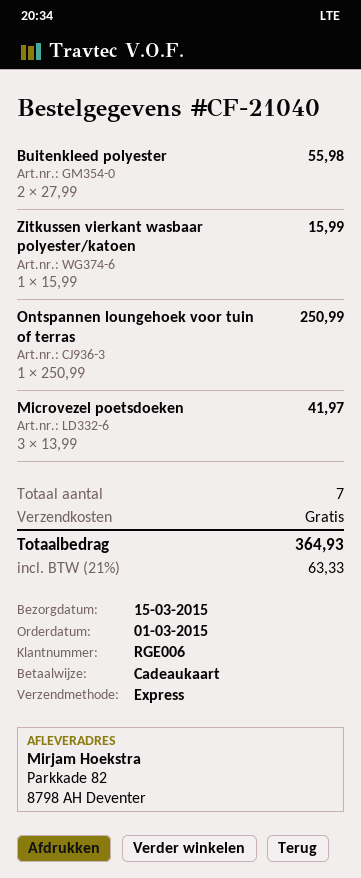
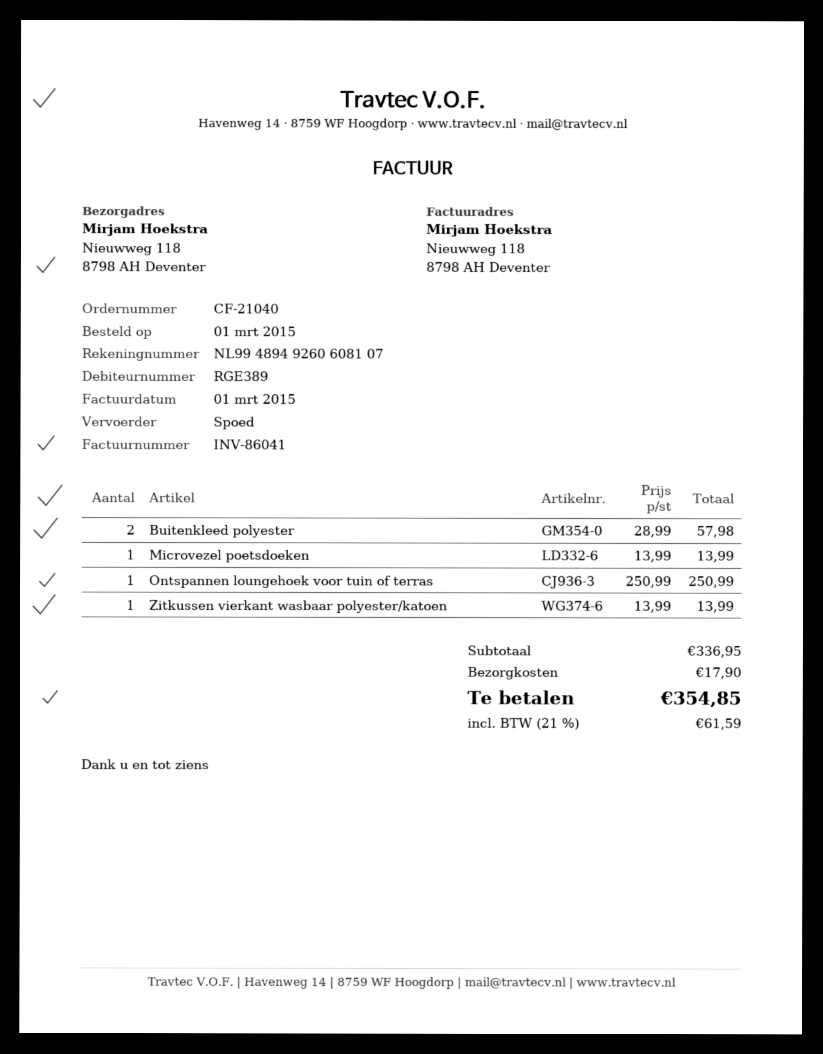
customer number: RGE006 -> RGE389
ship to: Parkkade 82, 8798 AH Deventer -> Nieuwweg 118, 8798 AH Deventer
Buitenkleed polyester: 2 x 27.99 = 55.98 -> 2 x 28.99 = 57.98
Zitkussen vierkant wasbaar polyester/katoen: 1 x 15.99 = 15.99 -> 1 x 13.99 = 13.99
Microvezel poetsdoeken: 3 x 13.99 = 41.97 -> 1 x 13.99 = 13.99
shipping: 0.00 -> 17.90
tax: 21% = 63.33 -> 21% = 61.59
total: 364.93 -> 354.85

